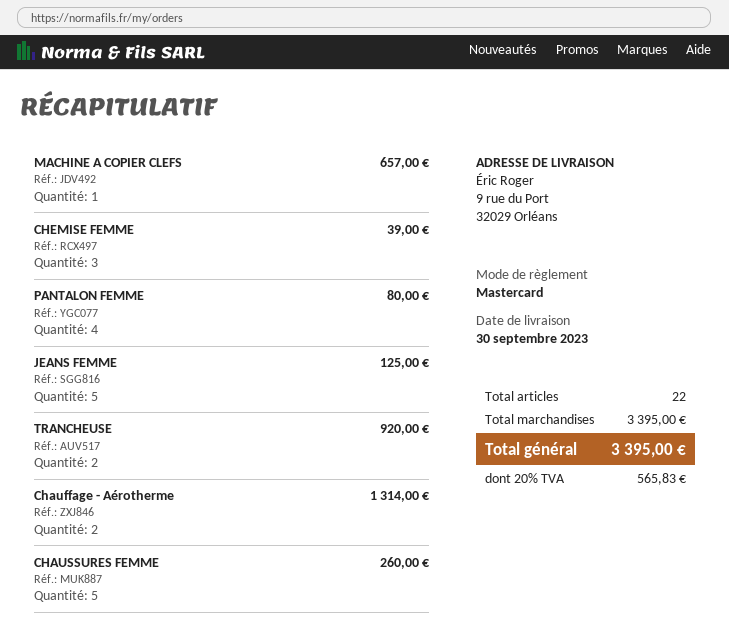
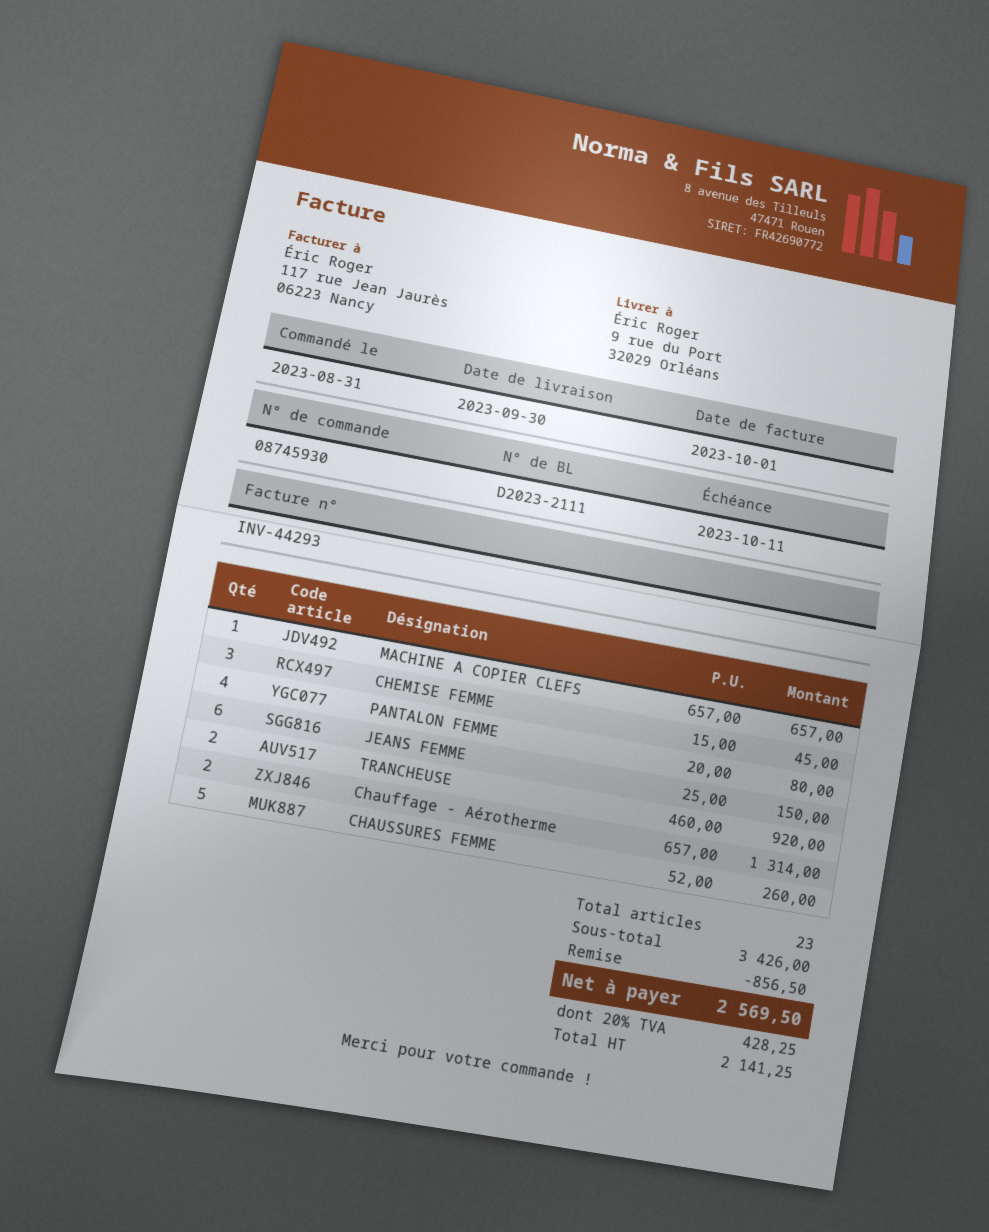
CHEMISE FEMME: 3 for 39.00 -> 3 for 45.00
JEANS FEMME: 5 for 125.00 -> 6 for 150.00
total quantity: 22 -> 23
subtotal: 3395.00 -> 3426.00
discount: none -> 856.50
tax: 20% = 565.83 -> 20% = 428.25
total: 3395.00 -> 2569.50

